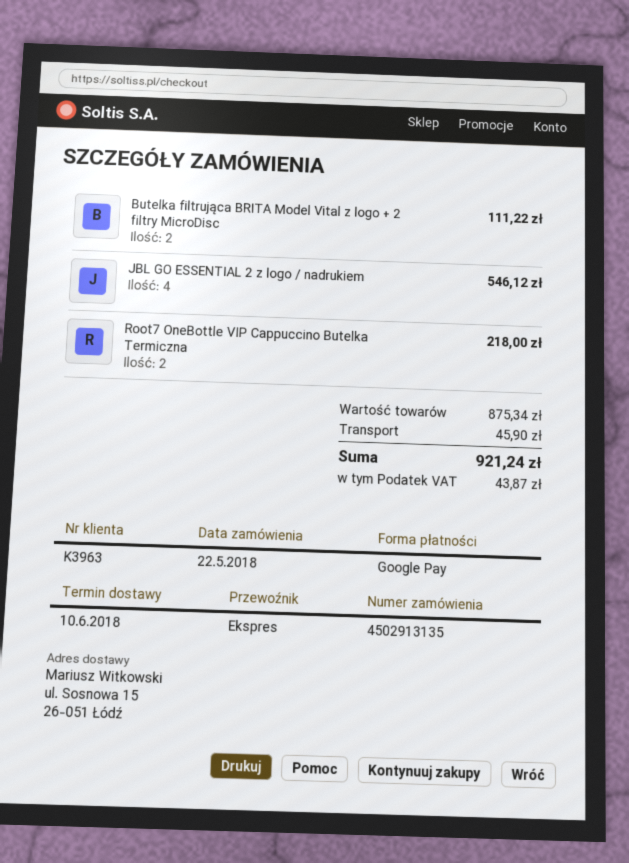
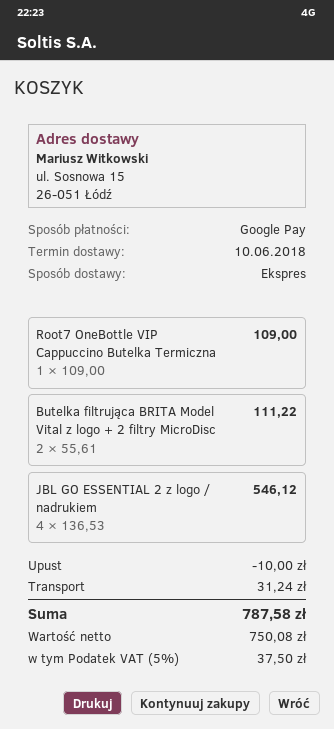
Root7 OneBottle VIP Cappuccino Butelka Termiczna: 2 for 218.00 -> 1 for 109.00
discount: none -> 10.00
shipping: 45.90 -> 31.24
tax: 43.87 -> 37.50
total: 921.24 -> 787.58

